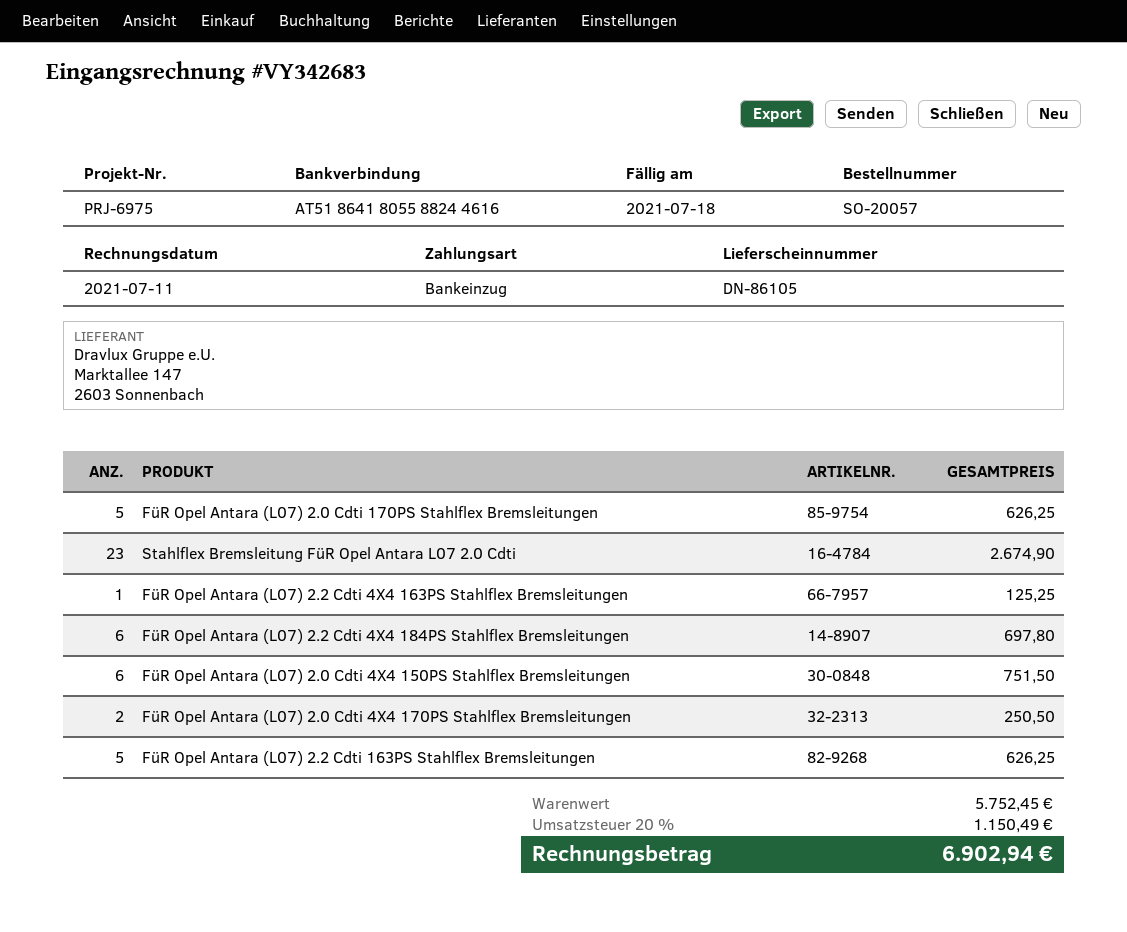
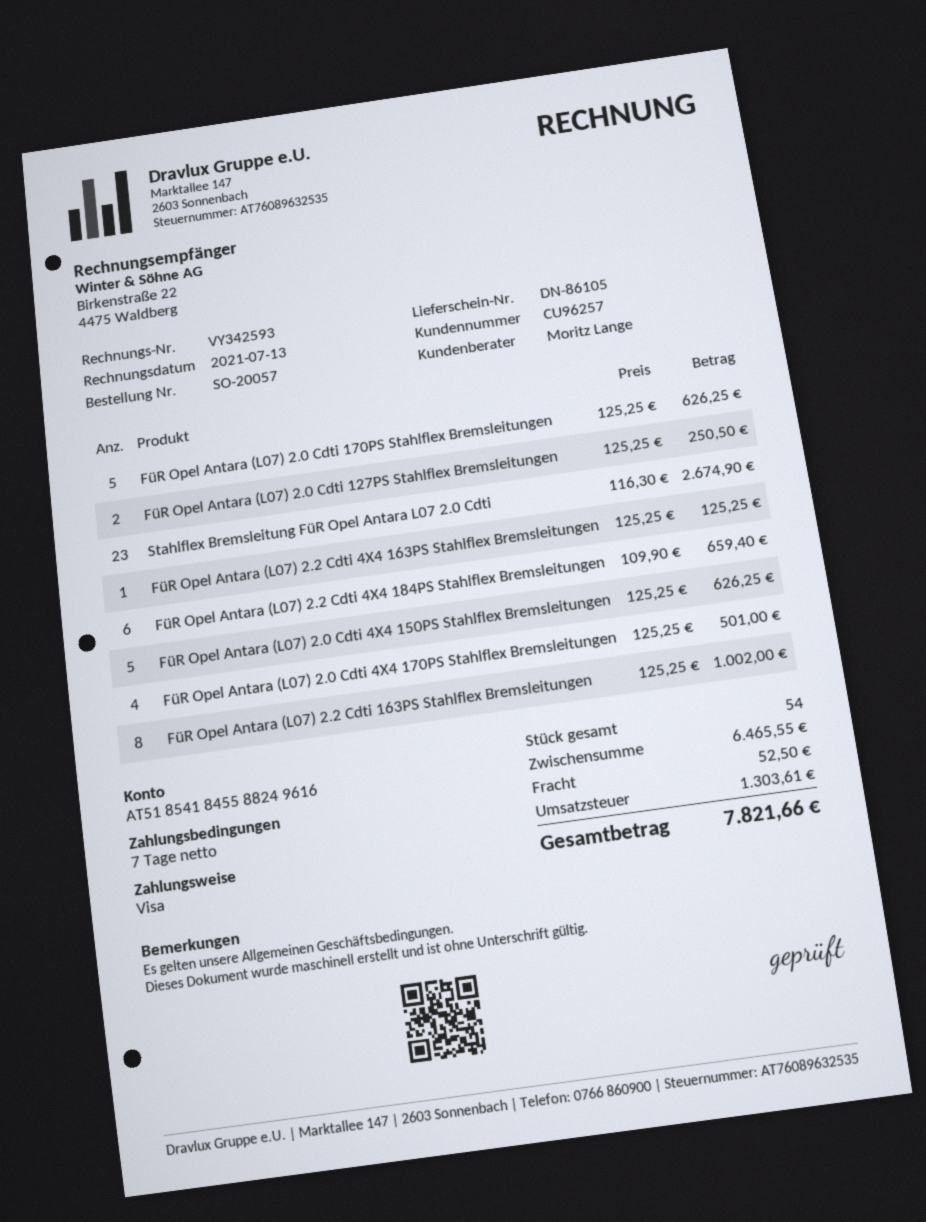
invoice number: VY342683 -> VY342593
invoice date: 2021-07-11 -> 2021-07-13
payment method: direct debit -> Visa
bank account: AT518641805588244616 -> AT518541845588249616
FüR Opel Antara (L07) 2.2 Cdti 4X4 184PS Stahlflex Bremsleitungen: 6 for 697.80 -> 6 for 659.40
FüR Opel Antara (L07) 2.0 Cdti 4X4 150PS Stahlflex Bremsleitungen: 6 for 751.50 -> 5 for 626.25
FüR Opel Antara (L07) 2.0 Cdti 4X4 170PS Stahlflex Bremsleitungen: 2 for 250.50 -> 4 for 501.00
FüR Opel Antara (L07) 2.2 Cdti 163PS Stahlflex Bremsleitungen: 5 for 626.25 -> 8 for 1002.00
FüR Opel Antara (L07) 2.0 Cdti 127PS Stahlflex Bremsleitungen: none -> 2 for 250.50
subtotal: 5752.45 -> 6465.55
shipping: none -> 52.50
tax: 1150.49 -> 1303.61
total: 6902.94 -> 7821.66

